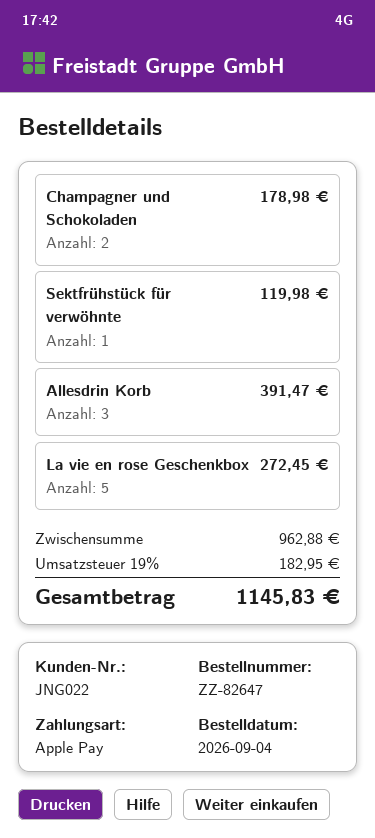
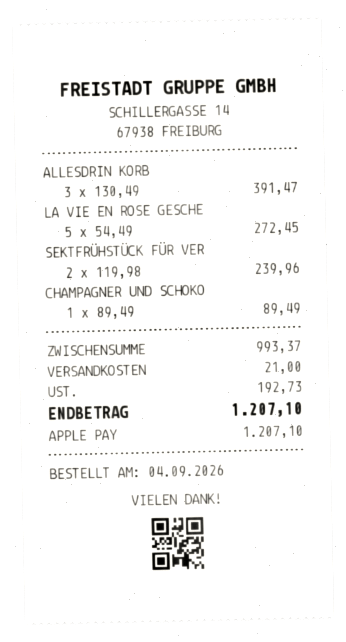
Champagner und Schokoladen: 2 for 178.98 -> 1 for 89.49
Sektfrühstück für verwöhnte: 1 for 119.98 -> 2 for 239.96
subtotal: 962.88 -> 993.37
shipping: none -> 21.00
tax: 182.95 -> 192.73
total: 1145.83 -> 1207.10

